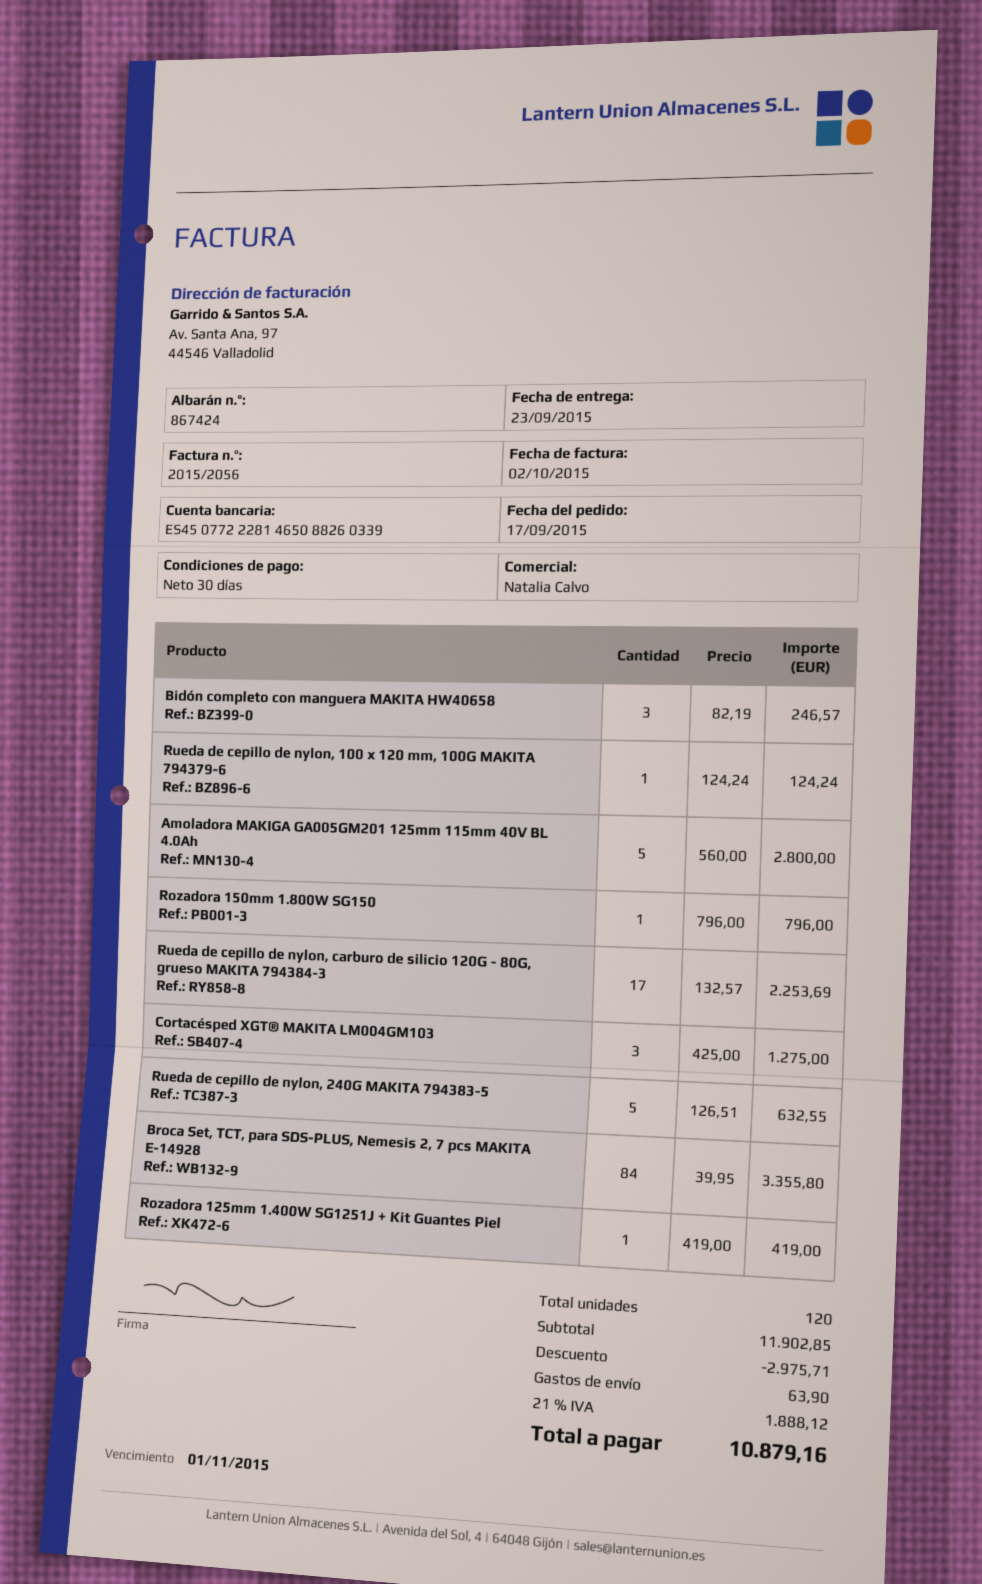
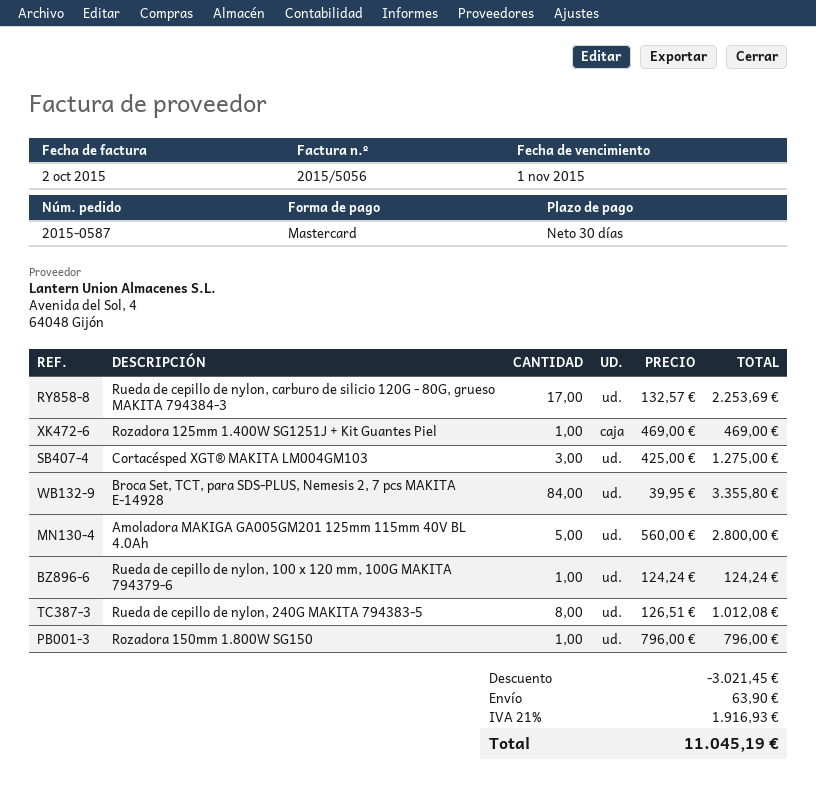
invoice number: 2015/2056 -> 2015/5056
Bidón completo con manguera MAKITA HW40658: 3 x 82.19 = 246.57 -> none
Rueda de cepillo de nylon, 240G MAKITA 794383-5: 5 x 126.51 = 632.55 -> 8 x 126.51 = 1012.08
Rozadora 125mm 1.400W SG1251J + Kit Guantes Piel: 1 x 419.00 = 419.00 -> 1 x 469.00 = 469.00
discount: 2975.71 -> 3021.45
tax: 21% = 1888.12 -> 21% = 1916.93
total: 10879.16 -> 11045.19

